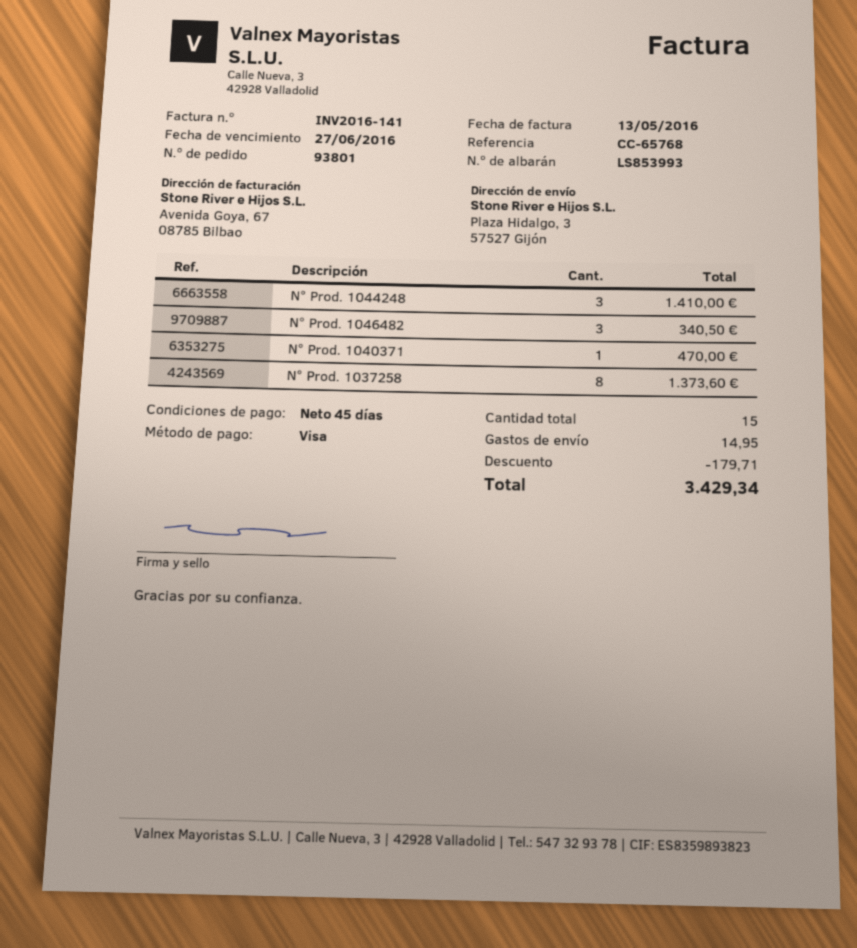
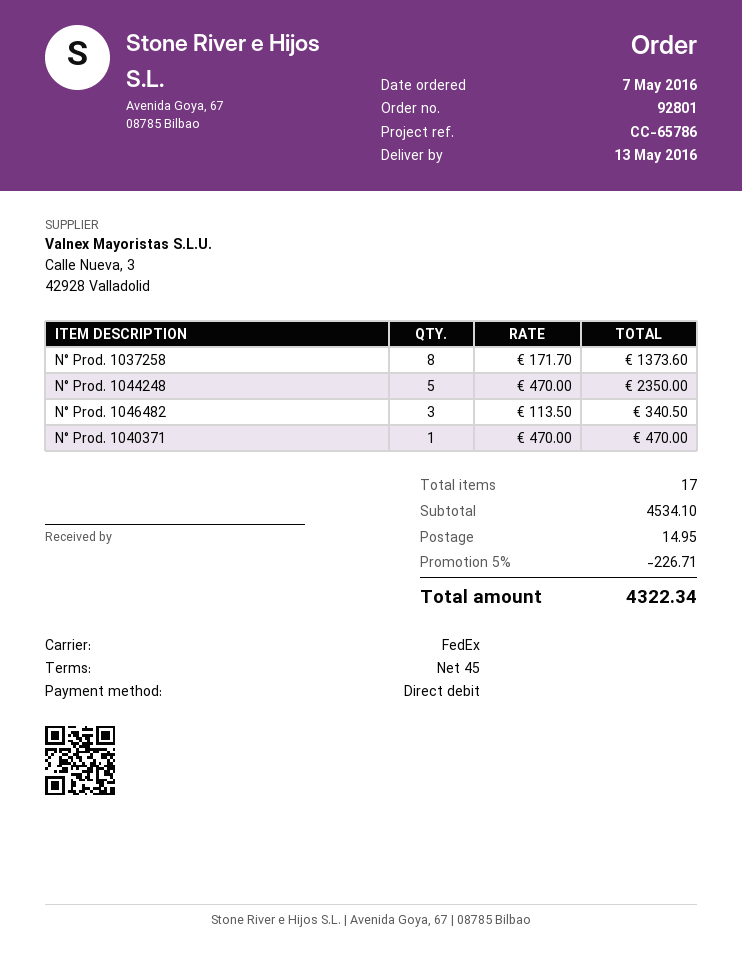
order number: 93801 -> 92801
reference: CC-65768 -> CC-65786
payment method: Visa -> direct debit
N° Prod. 1044248: 3 for 1410.00 -> 5 for 2350.00
total quantity: 15 -> 17
discount: 179.71 -> 226.71
total: 3429.34 -> 4322.34

